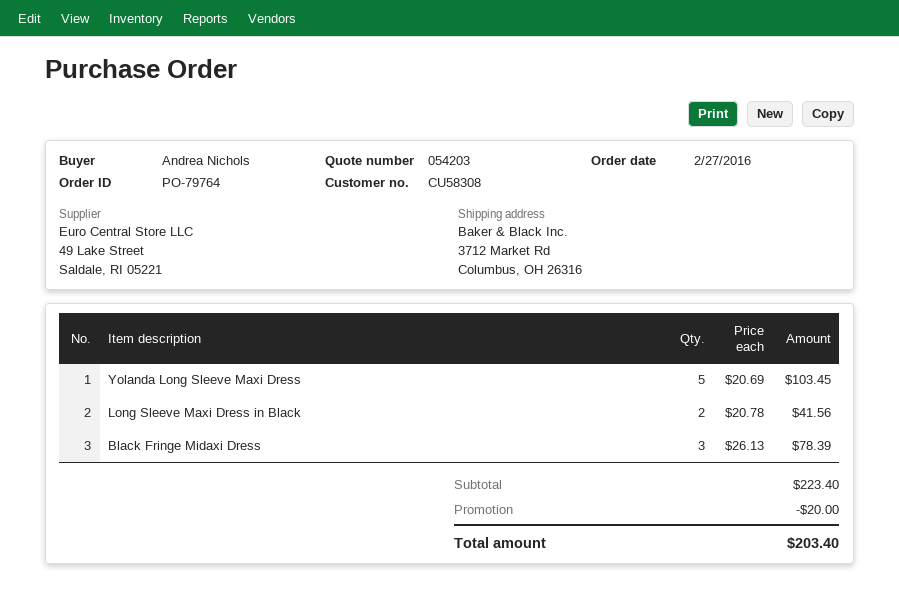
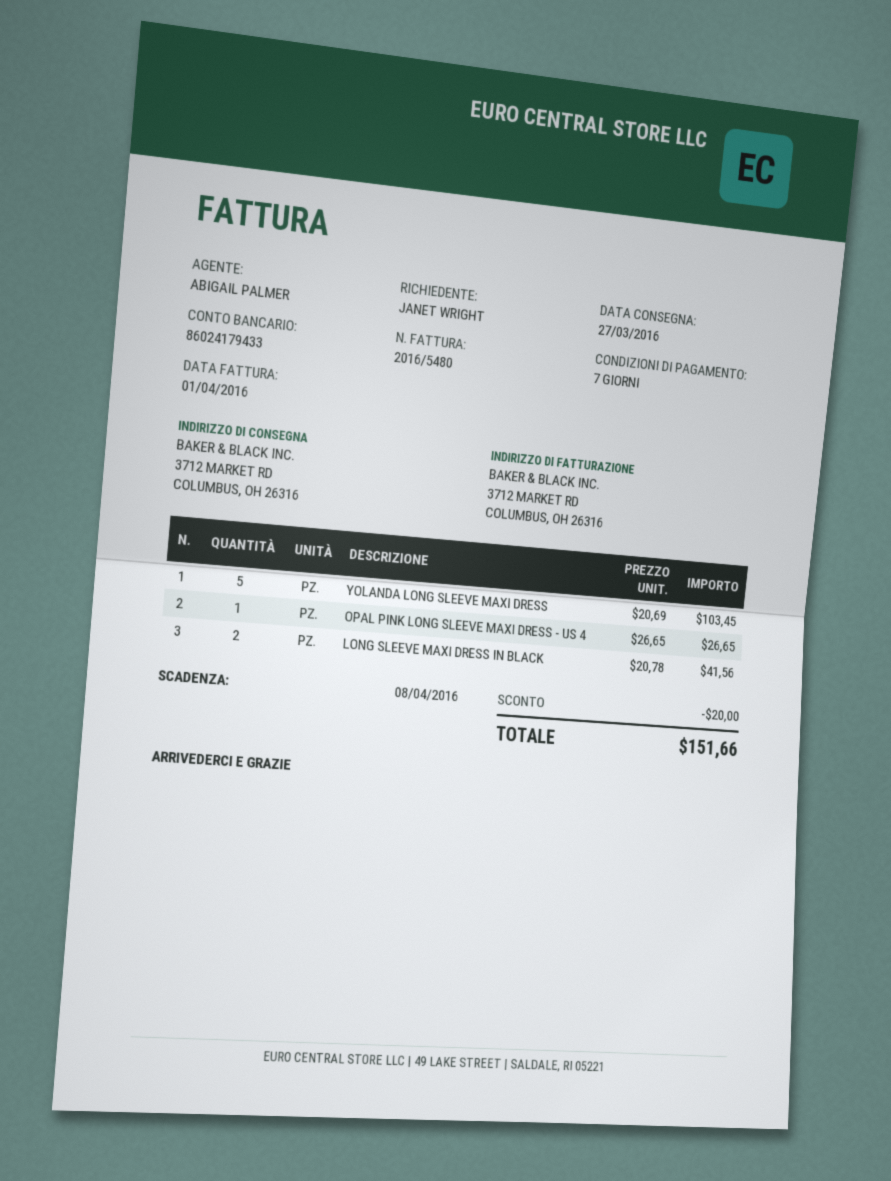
ordered by: Andrea Nichols -> JANET WRIGHT
Black Fringe Midaxi Dress: 3 x 26.13 = 78.39 -> none
OPAL PINK LONG SLEEVE MAXI DRESS - US 4: none -> 1 x 26.65 = 26.65
total: 203.40 -> 151.66

